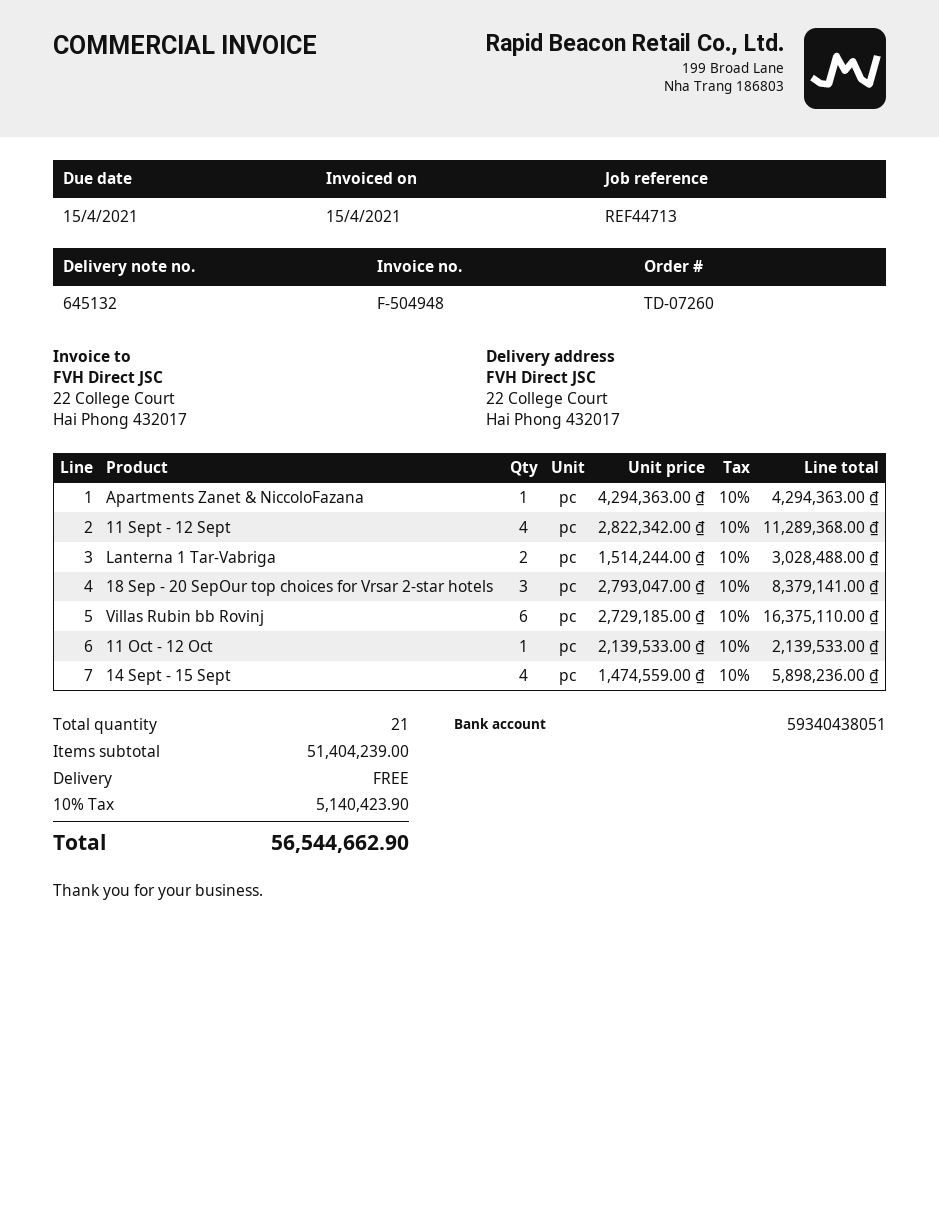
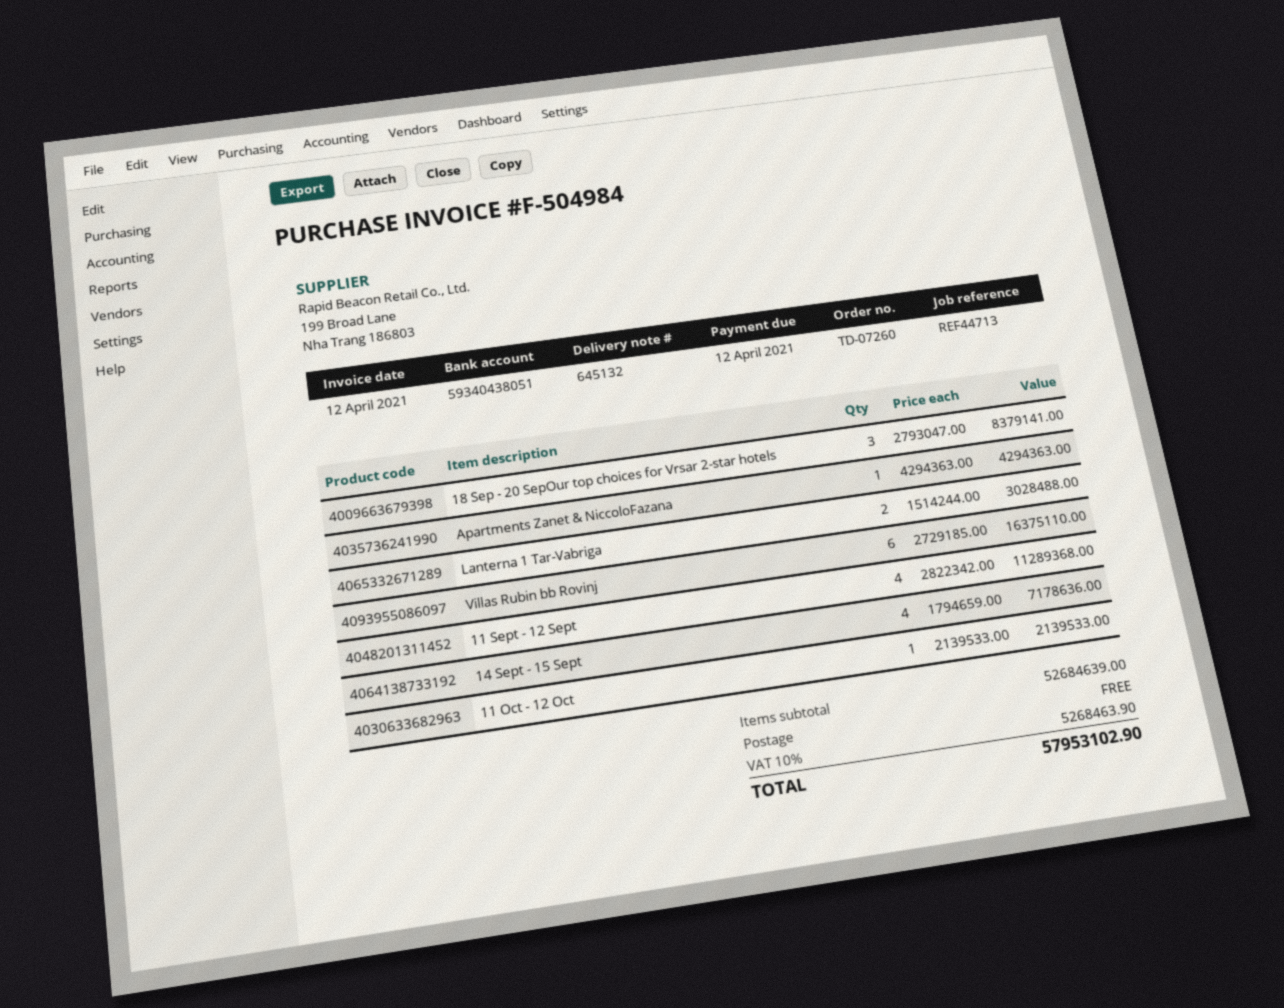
invoice number: F-504948 -> F-504984
invoice date: 2021-04-15 -> 2021-04-12
due date: 2021-04-15 -> 2021-04-12
14 Sept - 15 Sept: 4 x 1474559.00 = 5898236.00 -> 4 x 1794659.00 = 7178636.00
subtotal: 51404239.00 -> 52684639.00
tax: 10% = 5140423.90 -> 10% = 5268463.90
total: 56544662.90 -> 57953102.90

